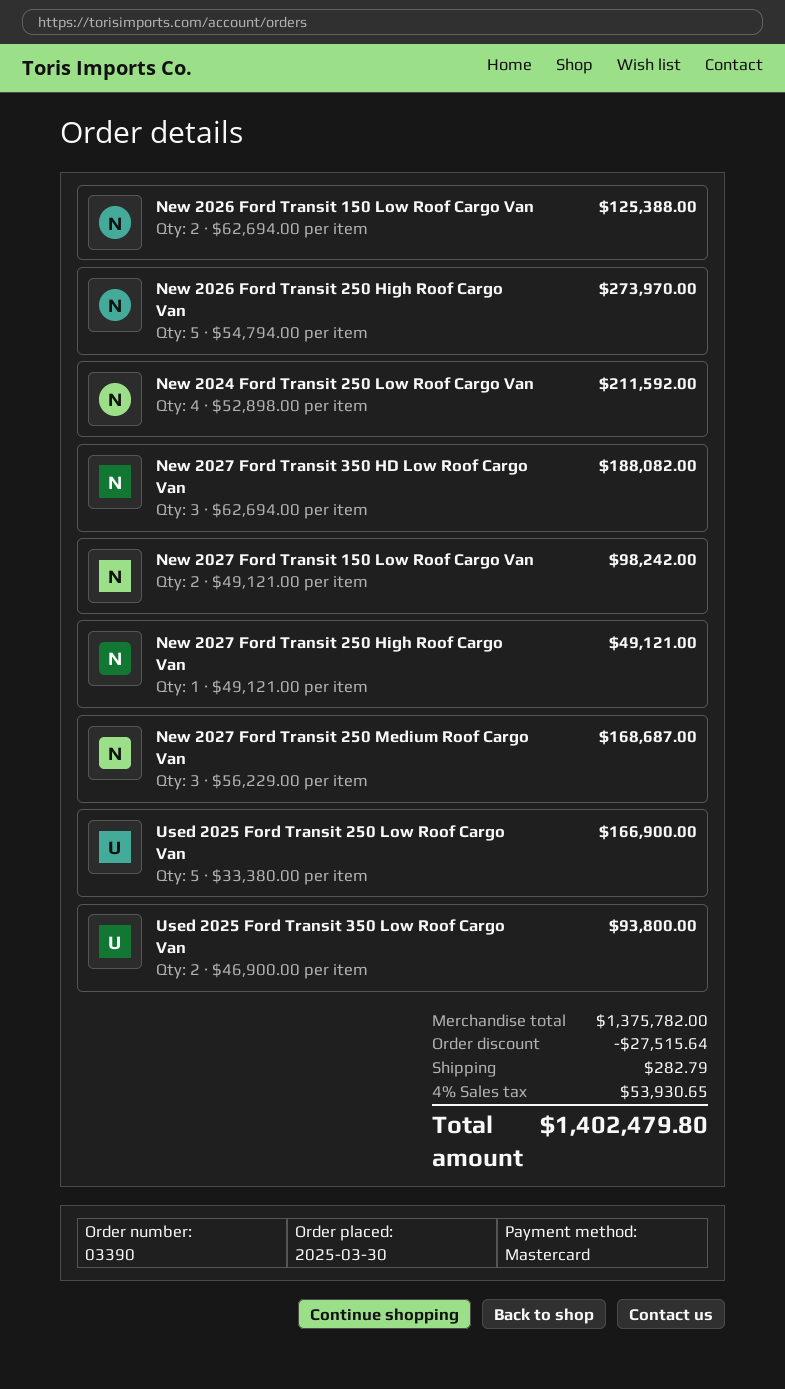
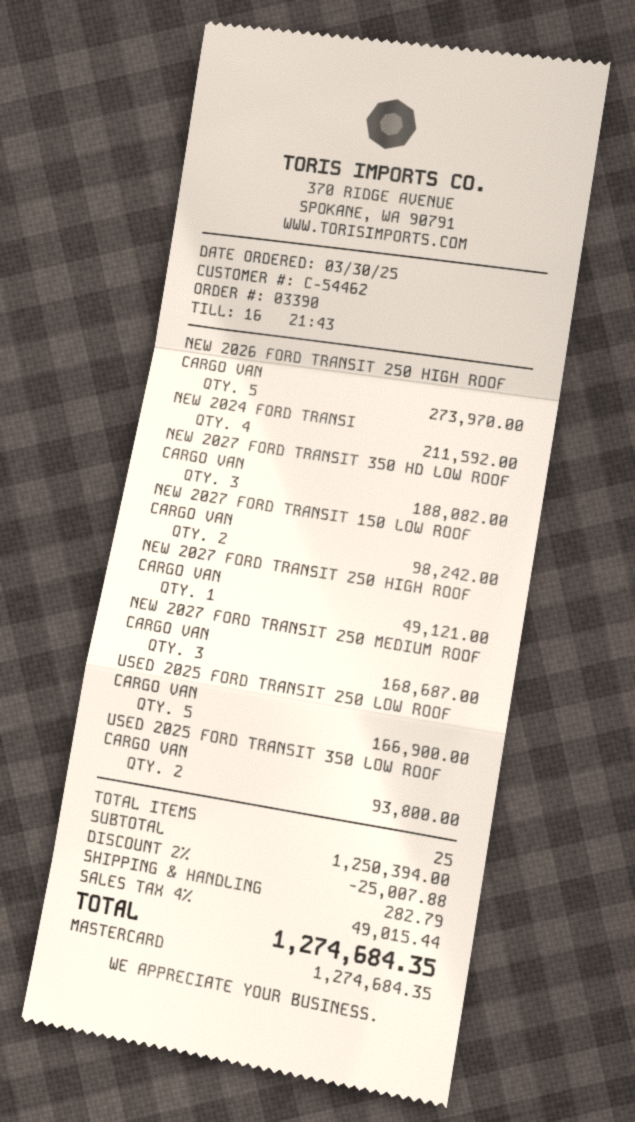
New 2026 Ford Transit 150 Low Roof Cargo Van: 2 for 125388.00 -> none
subtotal: 1375782.00 -> 1250394.00
discount: 27515.64 -> 25007.88
tax: 4% = 53930.65 -> 4% = 49015.44
total: 1402479.80 -> 1274684.35

